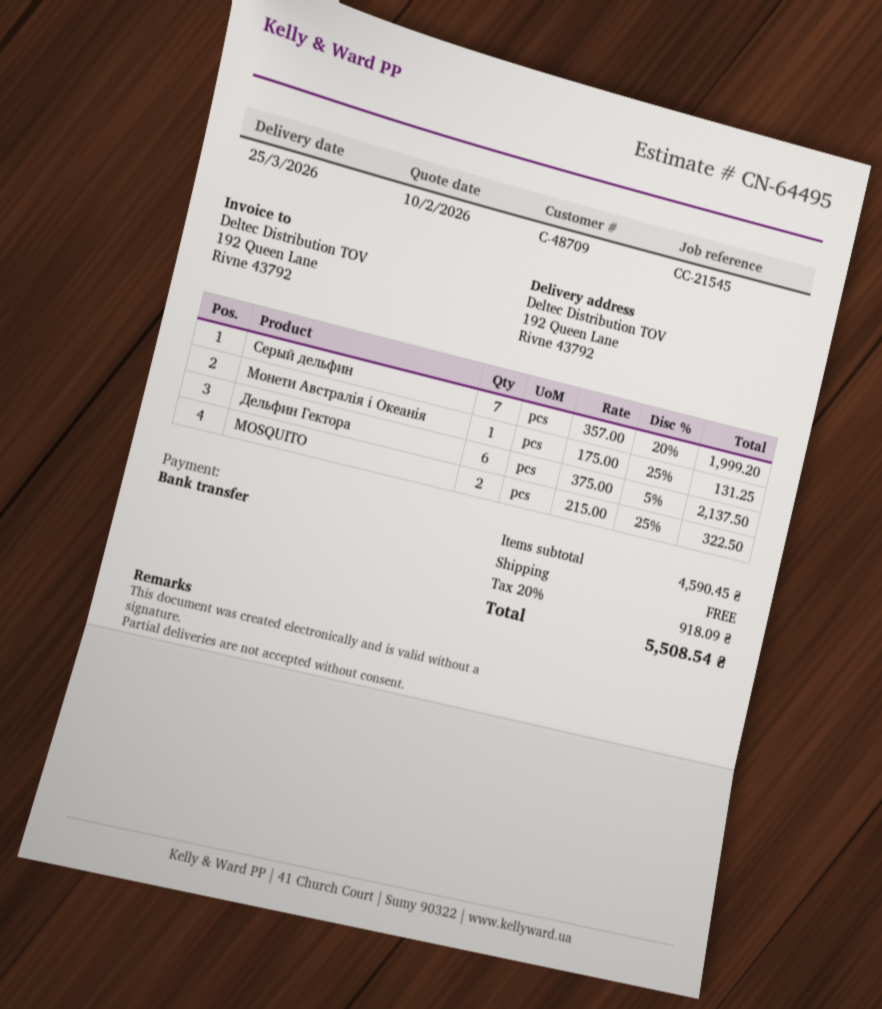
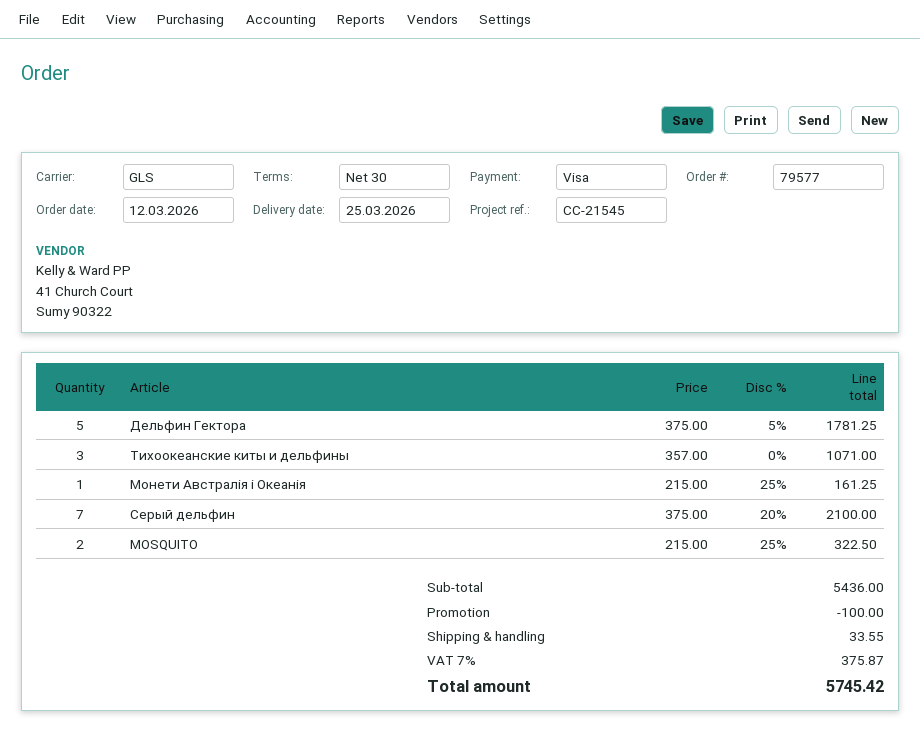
payment method: bank transfer -> Visa
Серый дельфин: 7 x 357.00 - 20% = 1999.20 -> 7 x 375.00 - 20% = 2100.00
Монети Австралія і Океанія: 1 x 175.00 - 25% = 131.25 -> 1 x 215.00 - 25% = 161.25
Дельфин Гектора: 6 x 375.00 - 5% = 2137.50 -> 5 x 375.00 - 5% = 1781.25
Тихоокеанские киты и дельфины: none -> 3 x 357.00 = 1071.00
subtotal: 4590.45 -> 5436.00
discount: none -> 100.00
shipping: 0.00 -> 33.55
tax: 20% = 918.09 -> 7% = 375.87
total: 5508.54 -> 5745.42

